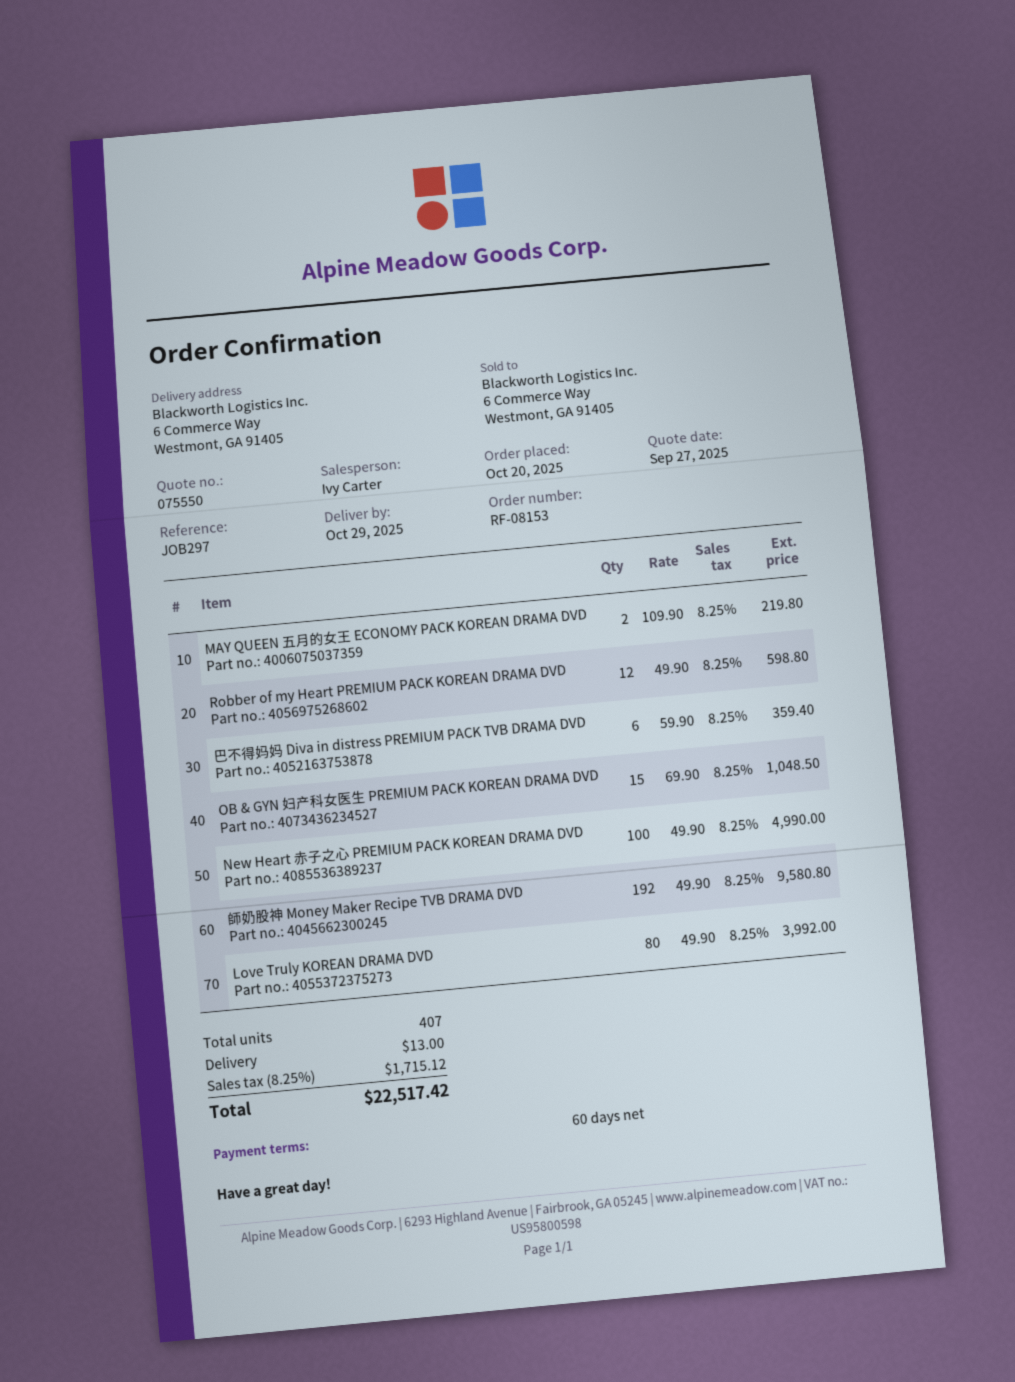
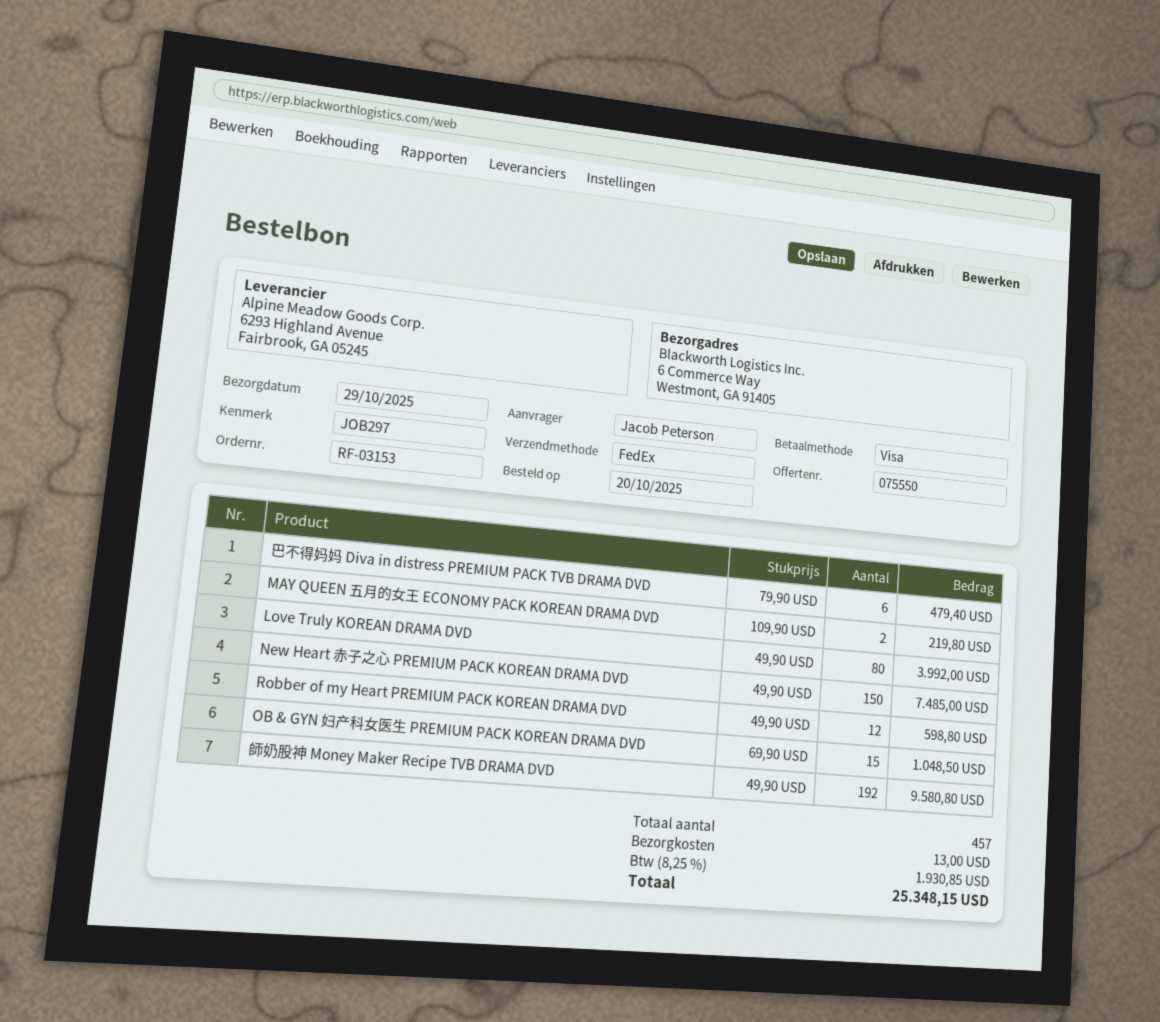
order number: RF-08153 -> RF-03153
巴不得妈妈 Diva in distress PREMIUM PACK TVB DRAMA DVD: 6 x 59.90 = 359.40 -> 6 x 79.90 = 479.40
New Heart 赤子之心 PREMIUM PACK KOREAN DRAMA DVD: 100 x 49.90 = 4990.00 -> 150 x 49.90 = 7485.00
total quantity: 407 -> 457
tax: 8.25% = 1715.12 -> 8.25% = 1930.85
total: 22517.42 -> 25348.15

